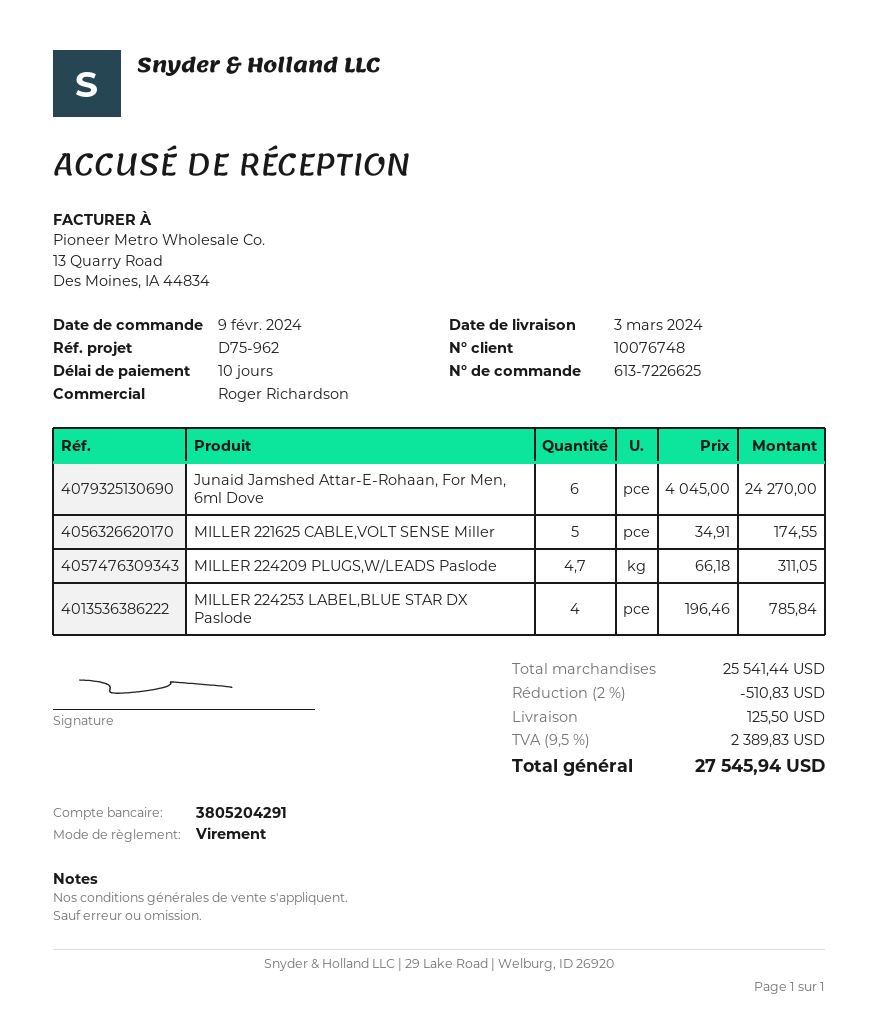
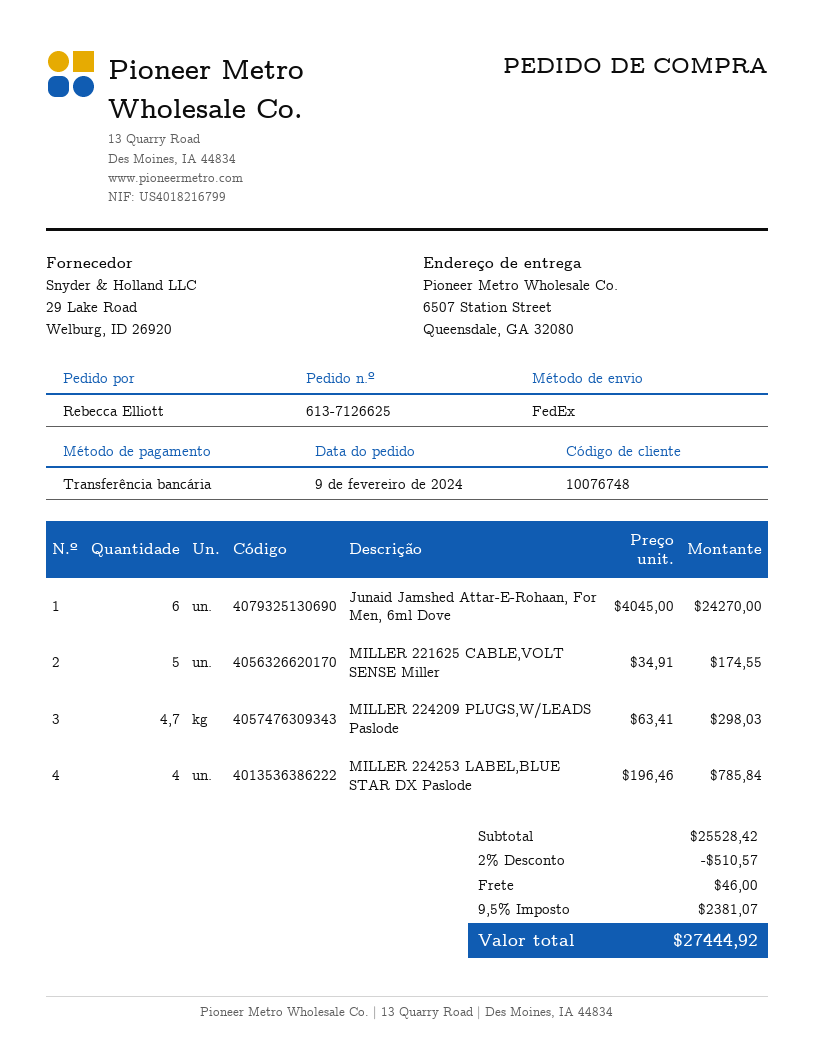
order number: 613-7226625 -> 613-7126625
MILLER 224209 PLUGS,W/LEADS Paslode: 4.7 x 66.18 = 311.05 -> 4.7 x 63.41 = 298.03
subtotal: 25541.44 -> 25528.42
discount: 2% = 510.83 -> 2% = 510.57
shipping: 125.50 -> 46.00
tax: 9.5% = 2389.83 -> 9.5% = 2381.07
total: 27545.94 -> 27444.92

